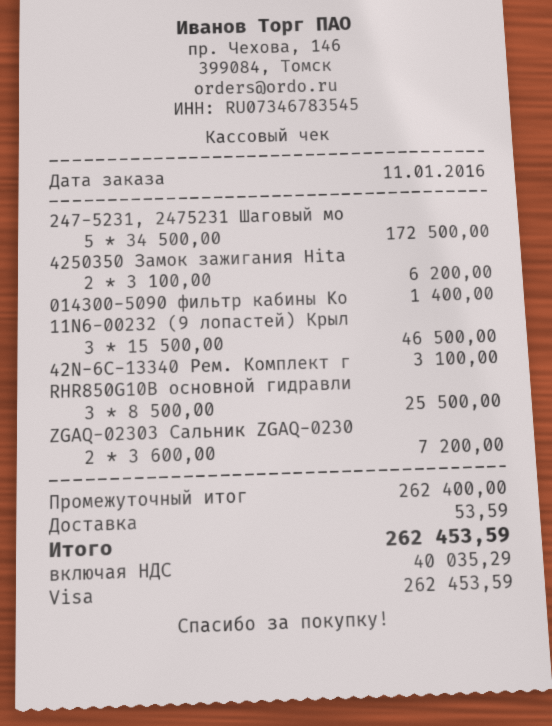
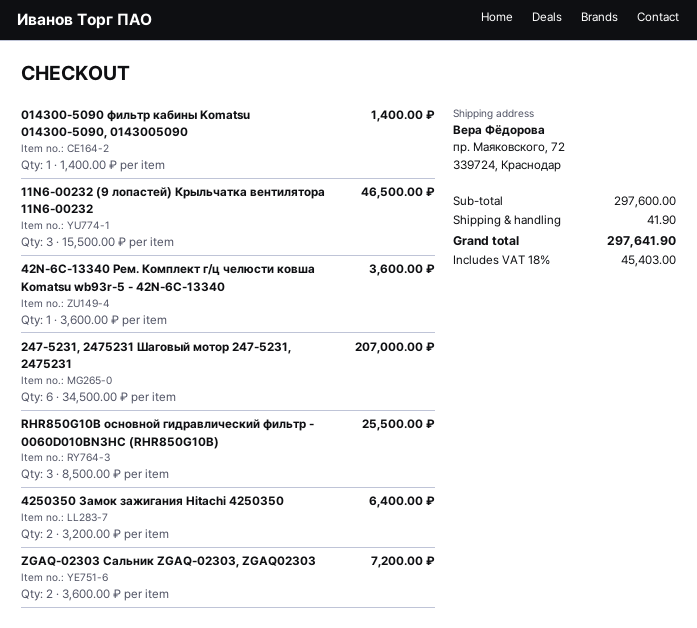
247-5231, 2475231 Шаговый мо: 5 x 34500.00 = 172500.00 -> 6 x 34500.00 = 207000.00
4250350 Замок зажигания Hita: 2 x 3100.00 = 6200.00 -> 2 x 3200.00 = 6400.00
42N-6C-13340 Рем. Комплект г: 1 x 3100.00 = 3100.00 -> 1 x 3600.00 = 3600.00
subtotal: 262400.00 -> 297600.00
shipping: 53.59 -> 41.90
tax: 40035.29 -> 45403.00
total: 262453.59 -> 297641.90

